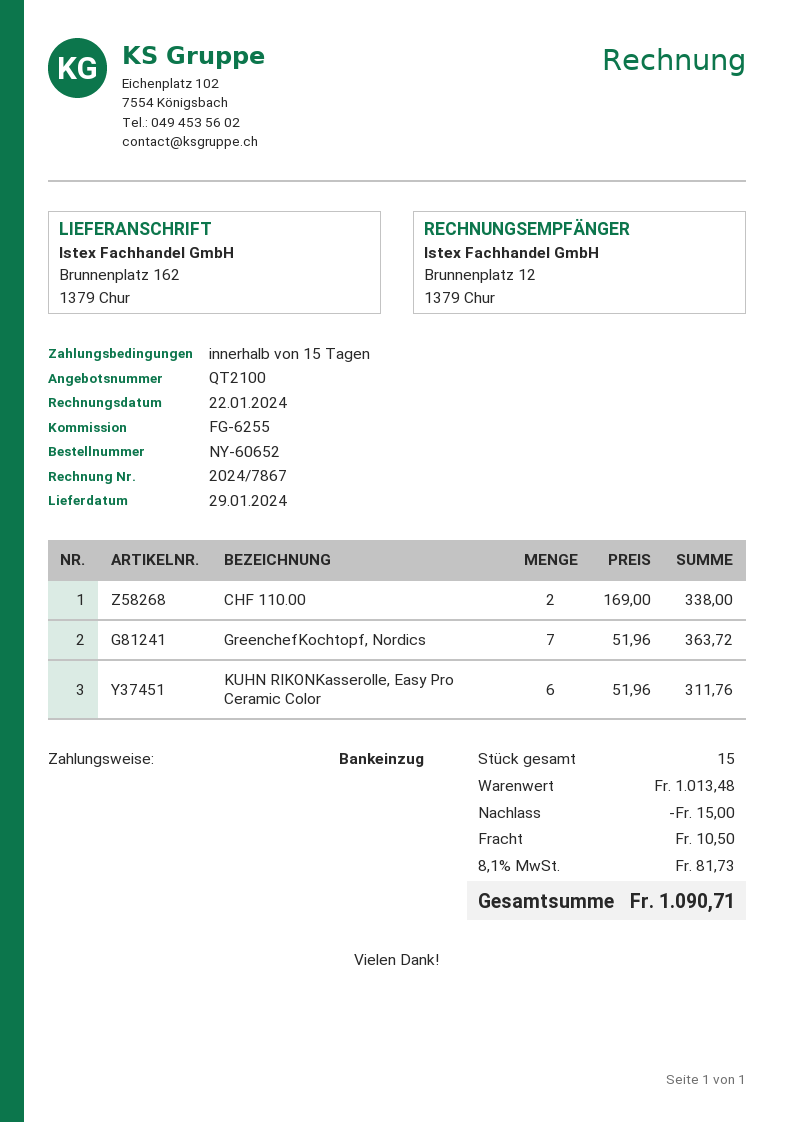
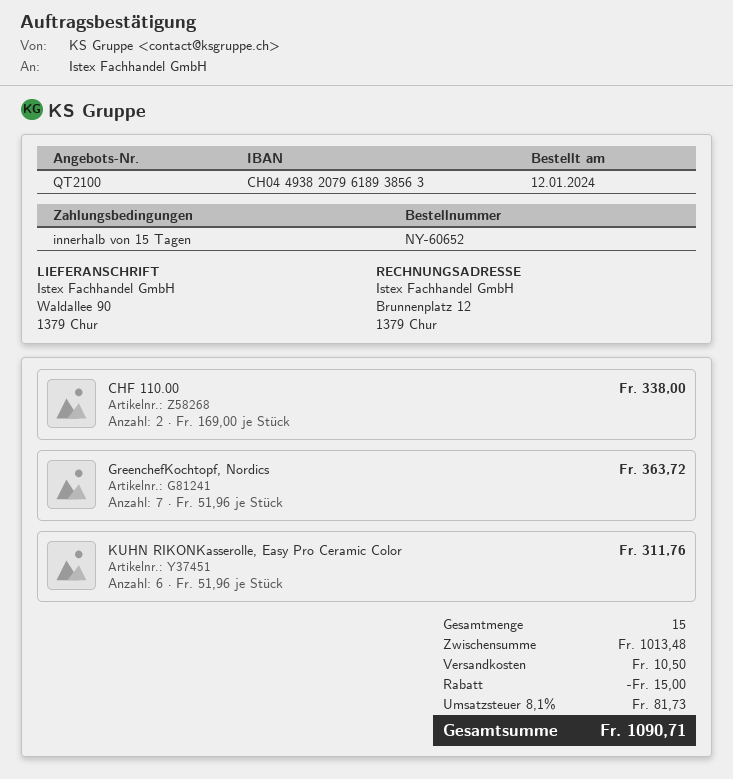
ship to: Brunnenplatz 162, 1379 Chur -> Waldallee 90, 1379 Chur

